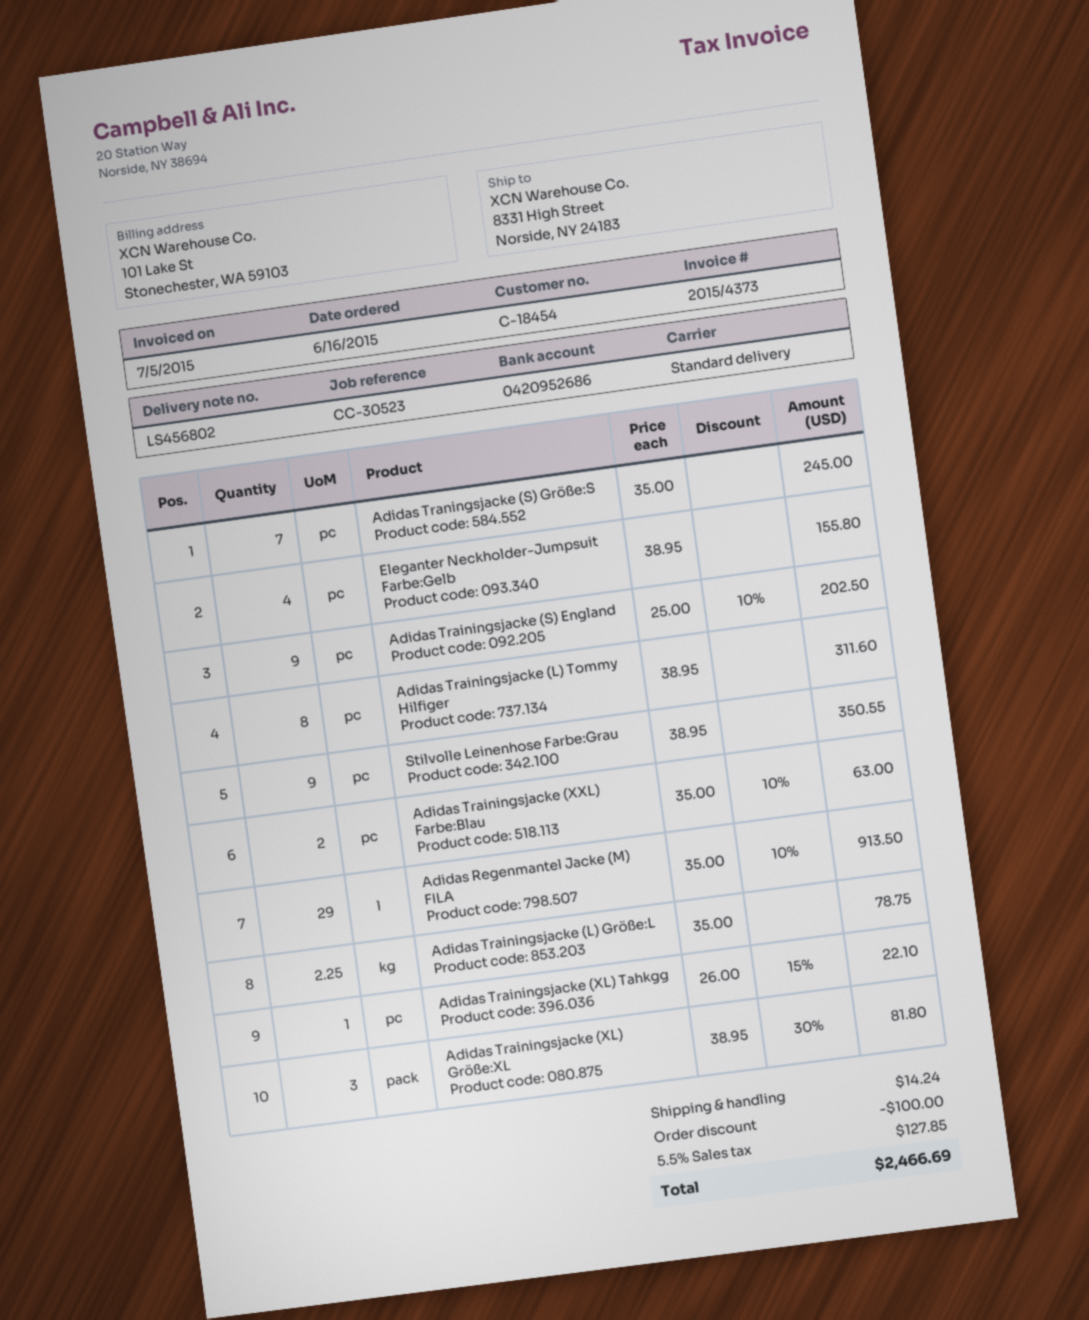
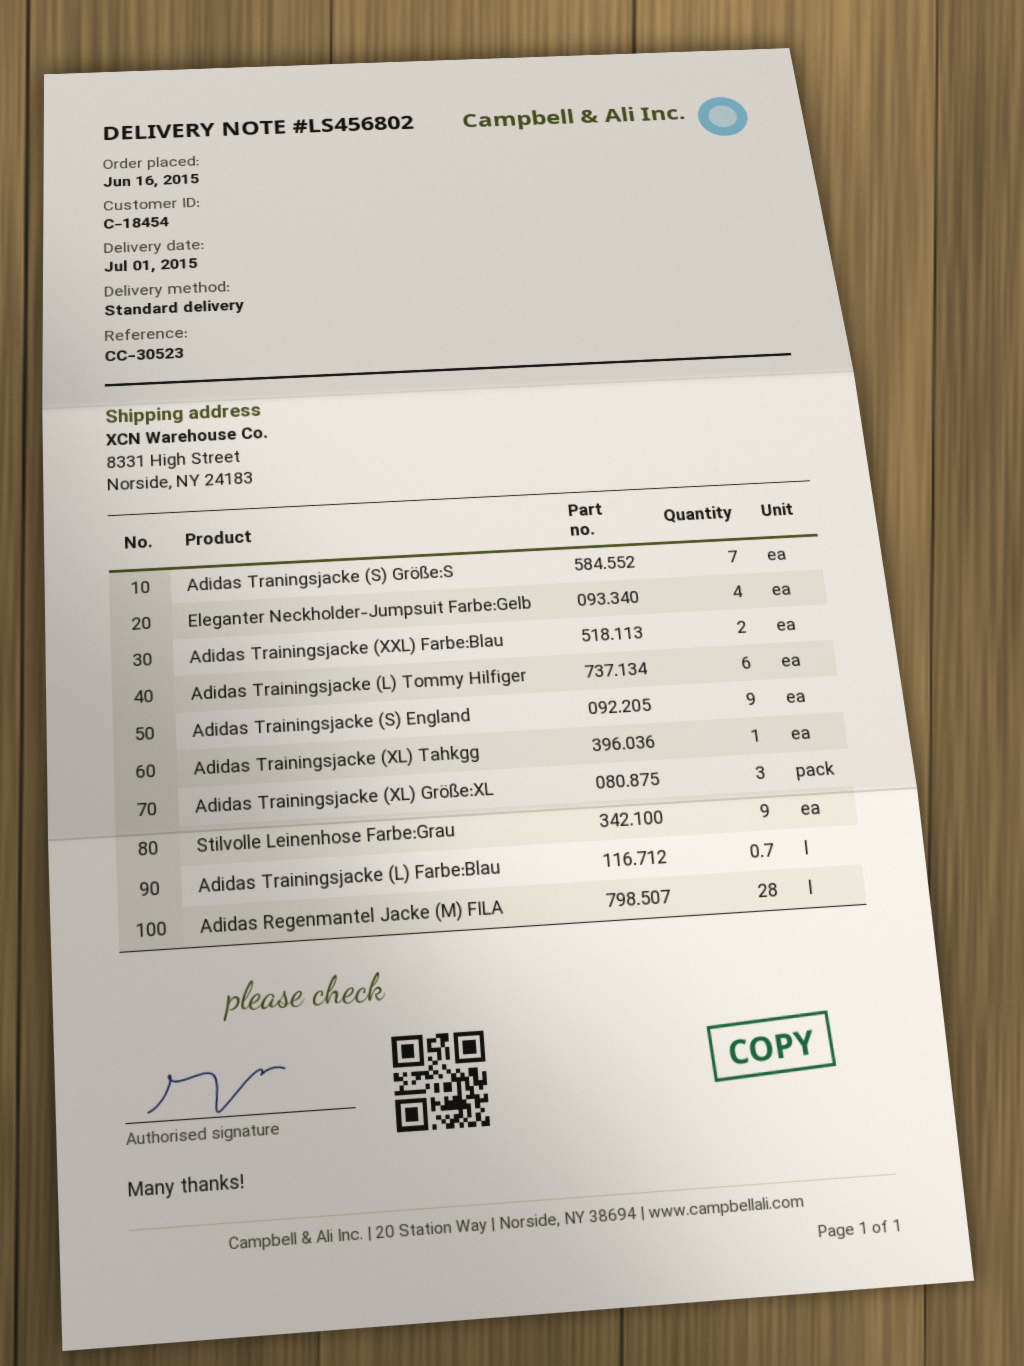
Adidas Trainingsjacke (L) Tommy Hilfiger: 8 -> 6
Adidas Regenmantel Jacke (M) FILA: 29 -> 28
Adidas Trainingsjacke (L) Größe:L: 2.25 -> none
Adidas Trainingsjacke (L) Farbe:Blau: none -> 0.7

